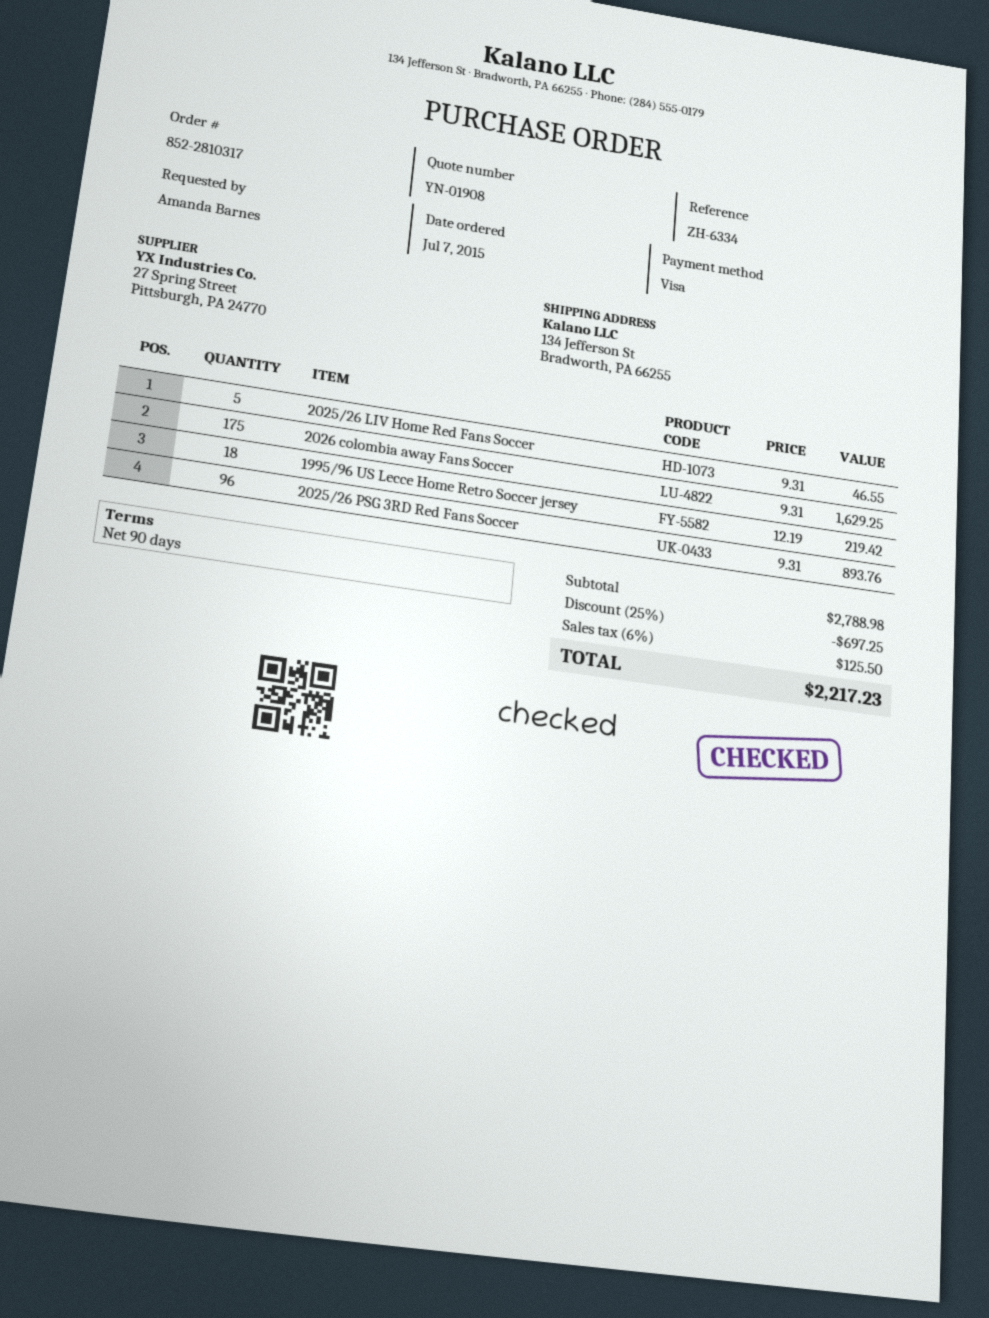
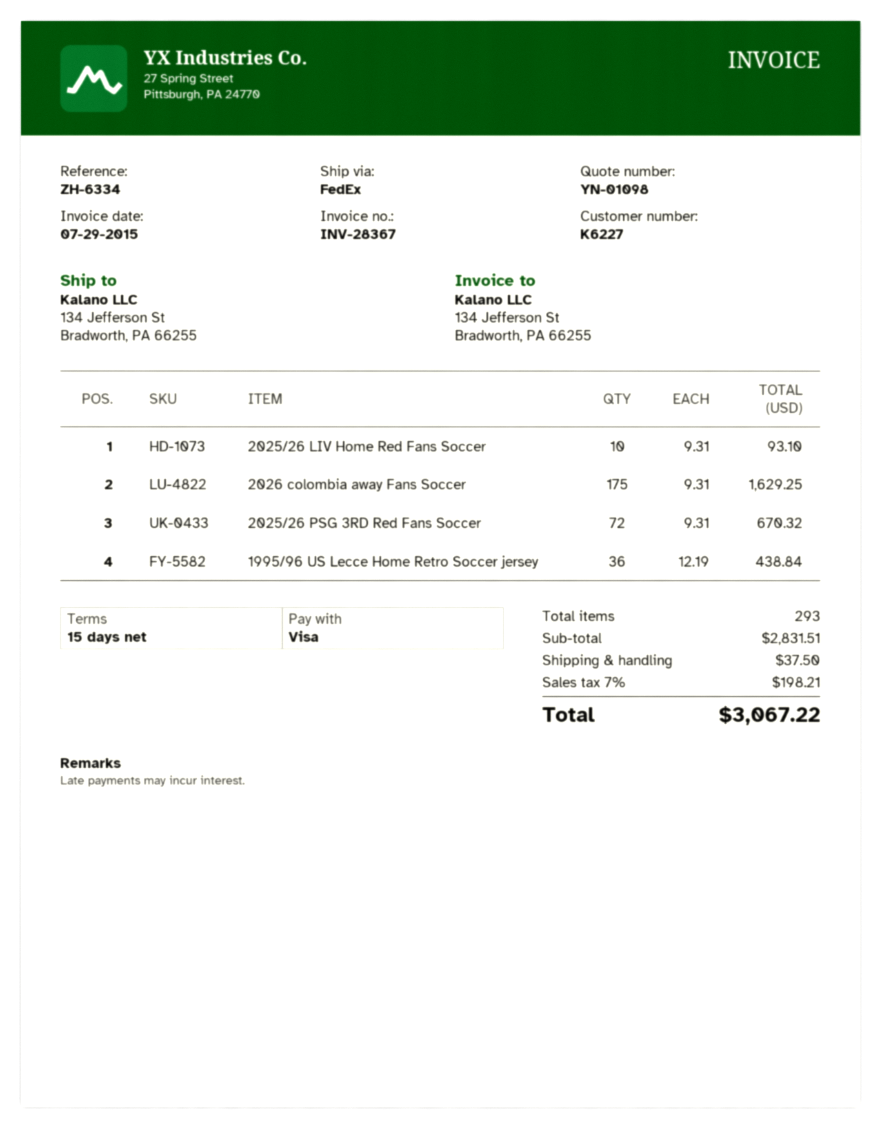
quote number: YN-01908 -> YN-01098
payment terms: 90 days -> 15 days
2025/26 LIV Home Red Fans Soccer: 5 x 9.31 = 46.55 -> 10 x 9.31 = 93.10
1995/96 US Lecce Home Retro Soccer jersey: 18 x 12.19 = 219.42 -> 36 x 12.19 = 438.84
2025/26 PSG 3RD Red Fans Soccer: 96 x 9.31 = 893.76 -> 72 x 9.31 = 670.32
subtotal: 2788.98 -> 2831.51
discount: 25% = 697.25 -> none
shipping: none -> 37.50
tax: 6% = 125.50 -> 7% = 198.21
total: 2217.23 -> 3067.22

